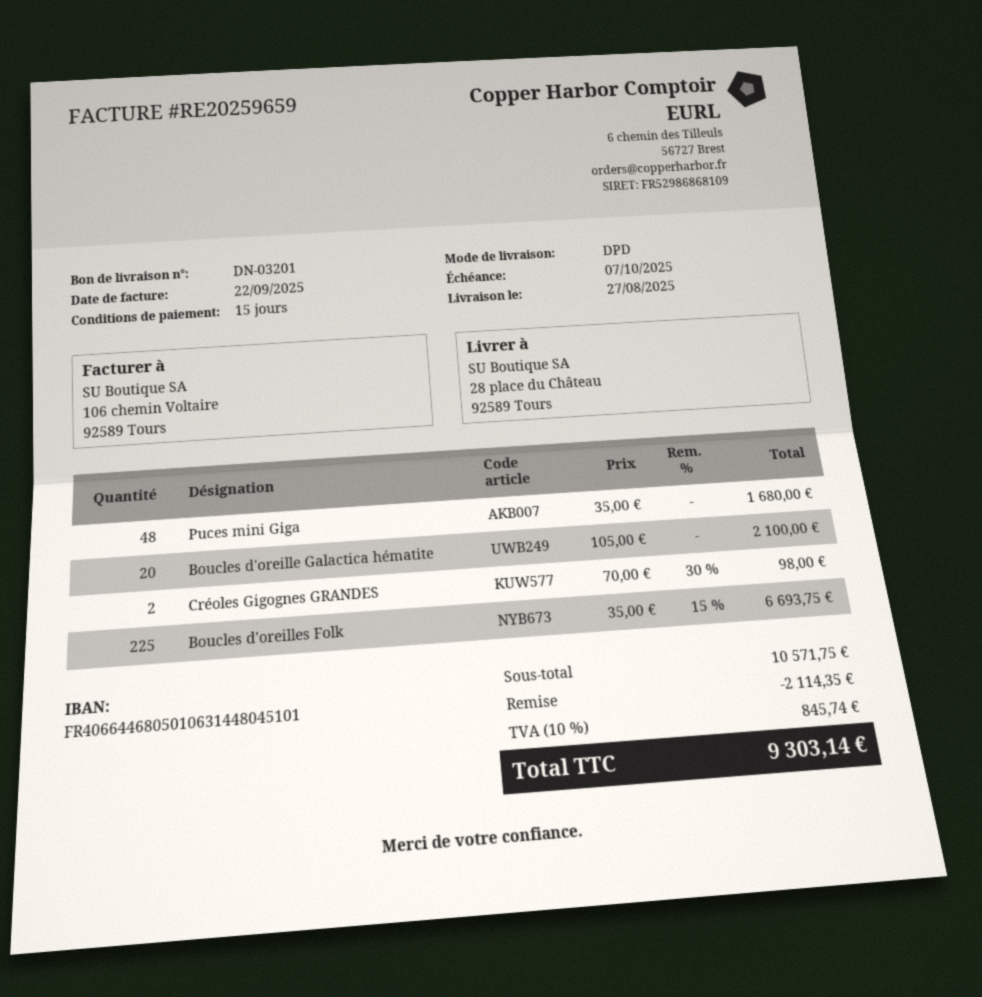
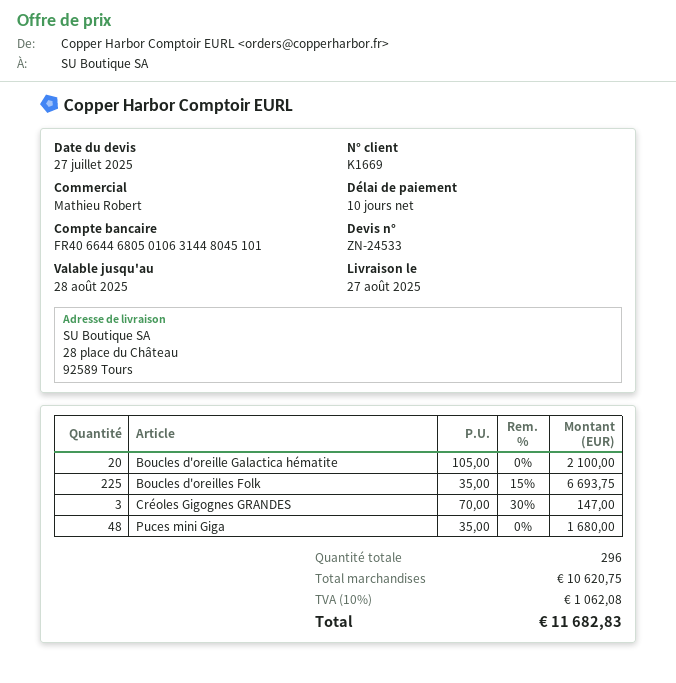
payment terms: 15 days -> 10 days
Créoles Gigognes GRANDES: 2 x 70.00 - 30% = 98.00 -> 3 x 70.00 - 30% = 147.00
subtotal: 10571.75 -> 10620.75
discount: 2114.35 -> none
tax: 10% = 845.74 -> 10% = 1062.08
total: 9303.14 -> 11682.83

